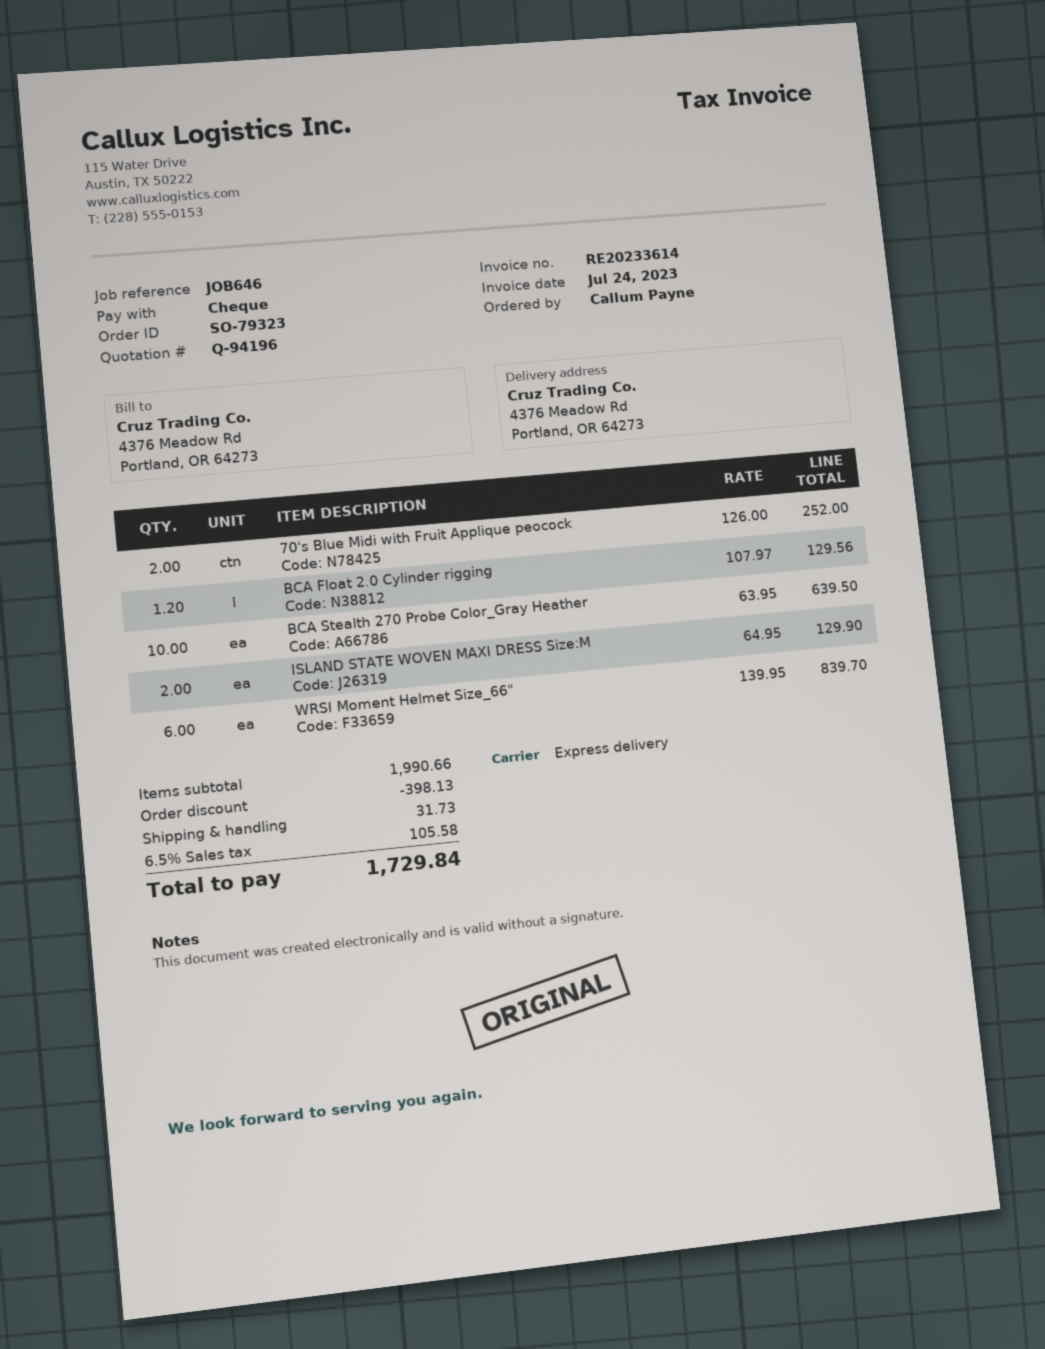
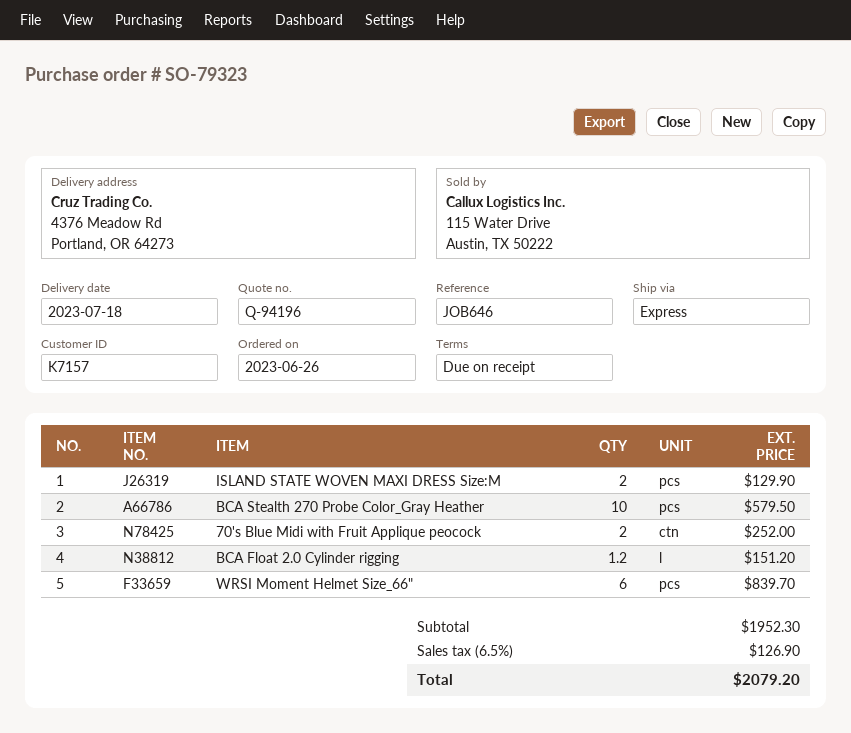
BCA Float 2.0 Cylinder rigging: 1.2 for 129.56 -> 1.2 for 151.20
BCA Stealth 270 Probe Color_Gray Heather: 10 for 639.50 -> 10 for 579.50
subtotal: 1990.66 -> 1952.30
discount: 398.13 -> none
shipping: 31.73 -> none
tax: 6.5% = 105.58 -> 6.5% = 126.90
total: 1729.84 -> 2079.20

